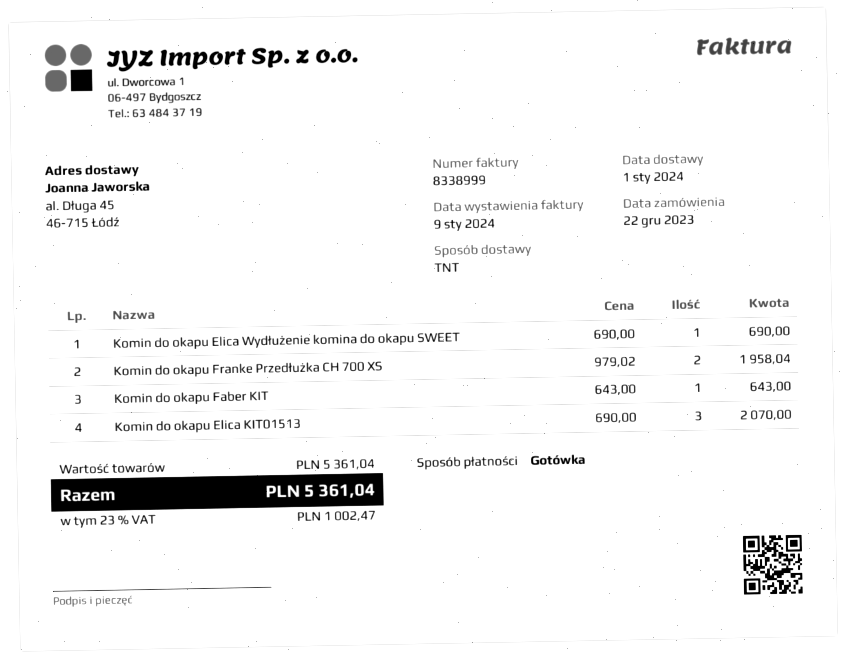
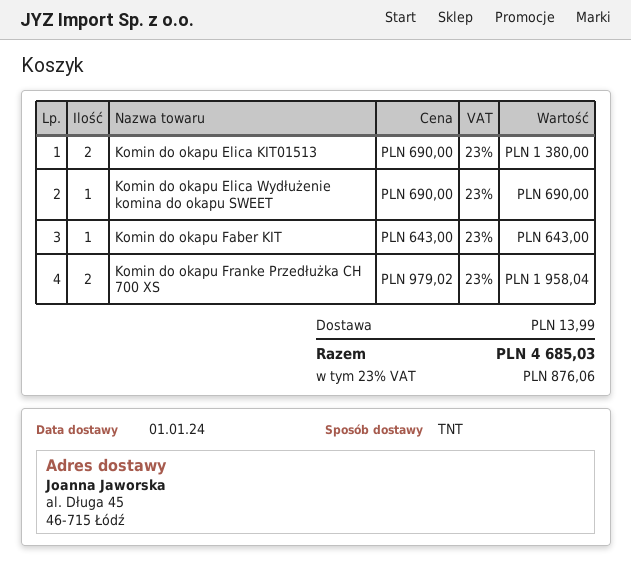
Komin do okapu Elica KIT01513: 3 x 690.00 = 2070.00 -> 2 x 690.00 = 1380.00
shipping: none -> 13.99
tax: 23% = 1002.47 -> 23% = 876.06
total: 5361.04 -> 4685.03

